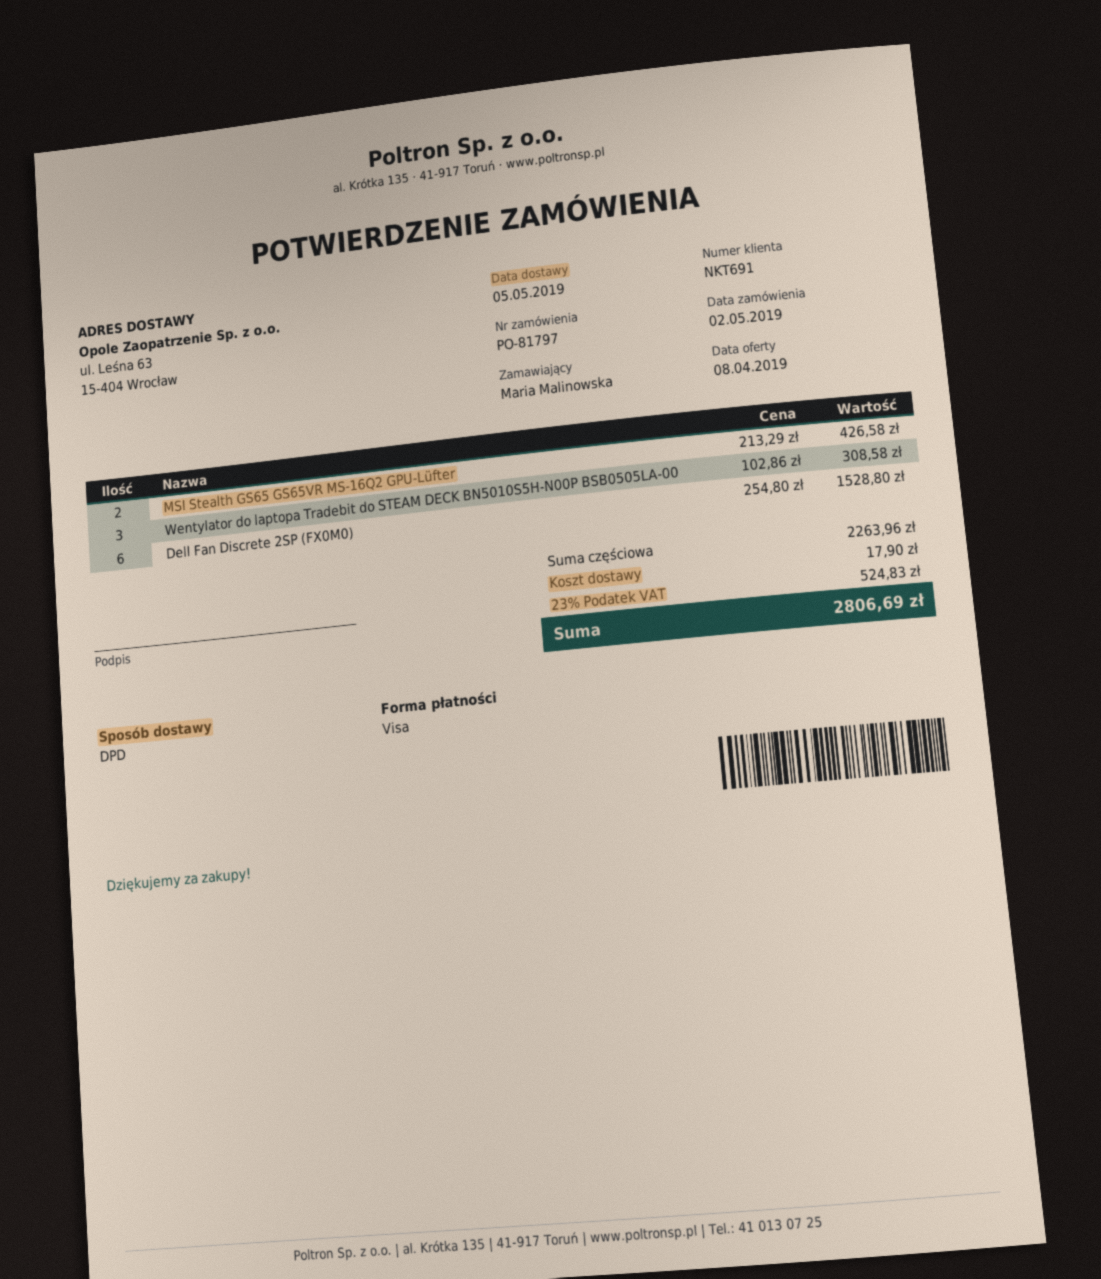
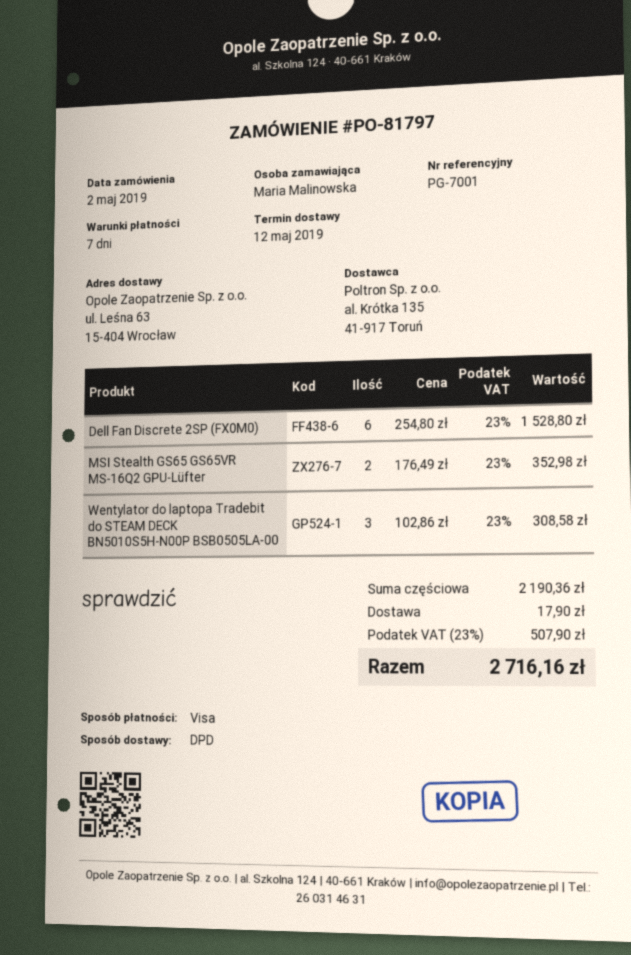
delivery date: 2019-05-05 -> 2019-05-12
MSI Stealth GS65 GS65VR MS-16Q2 GPU-Lüfter: 2 x 213.29 = 426.58 -> 2 x 176.49 = 352.98
subtotal: 2263.96 -> 2190.36
tax: 23% = 524.83 -> 23% = 507.90
total: 2806.69 -> 2716.16

